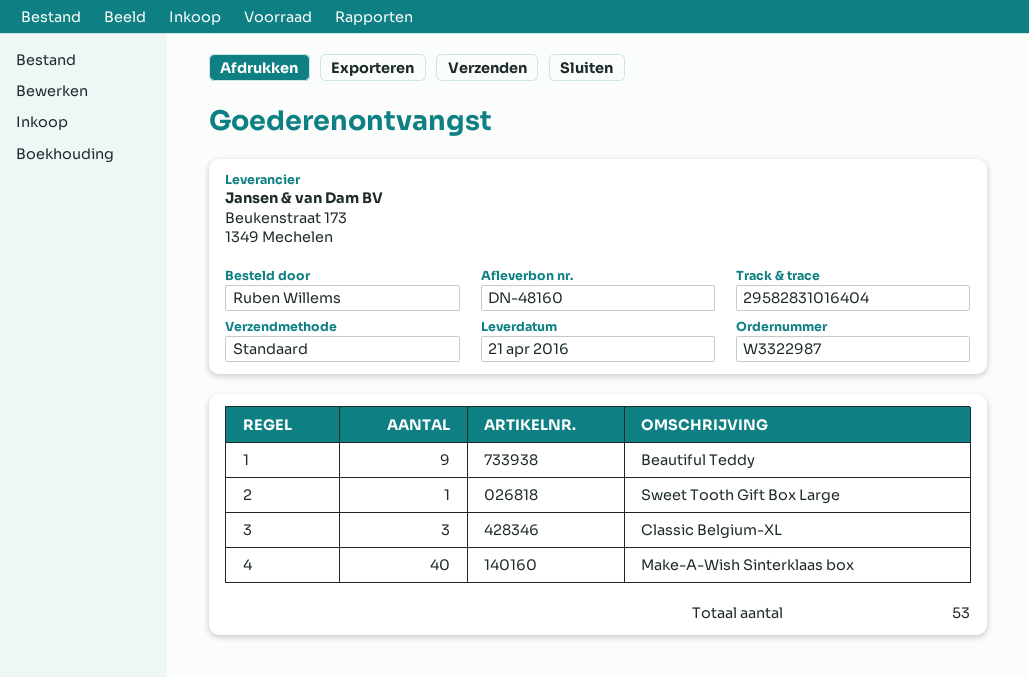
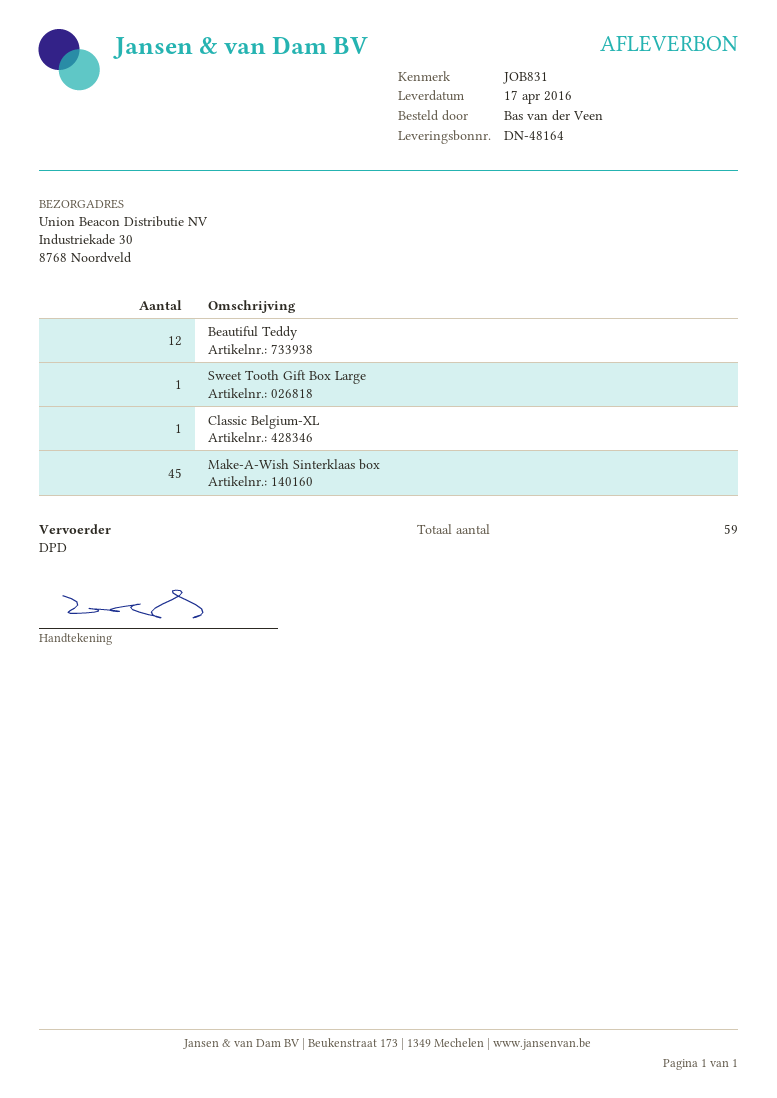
delivery note number: DN-48160 -> DN-48164
delivery date: 2016-04-21 -> 2016-04-17
ordered by: Ruben Willems -> Bas van der Veen
shipping method: standard -> DPD
Beautiful Teddy: 9 -> 12
Classic Belgium-XL: 3 -> 1
Make-A-Wish Sinterklaas box: 40 -> 45
total quantity: 53 -> 59

